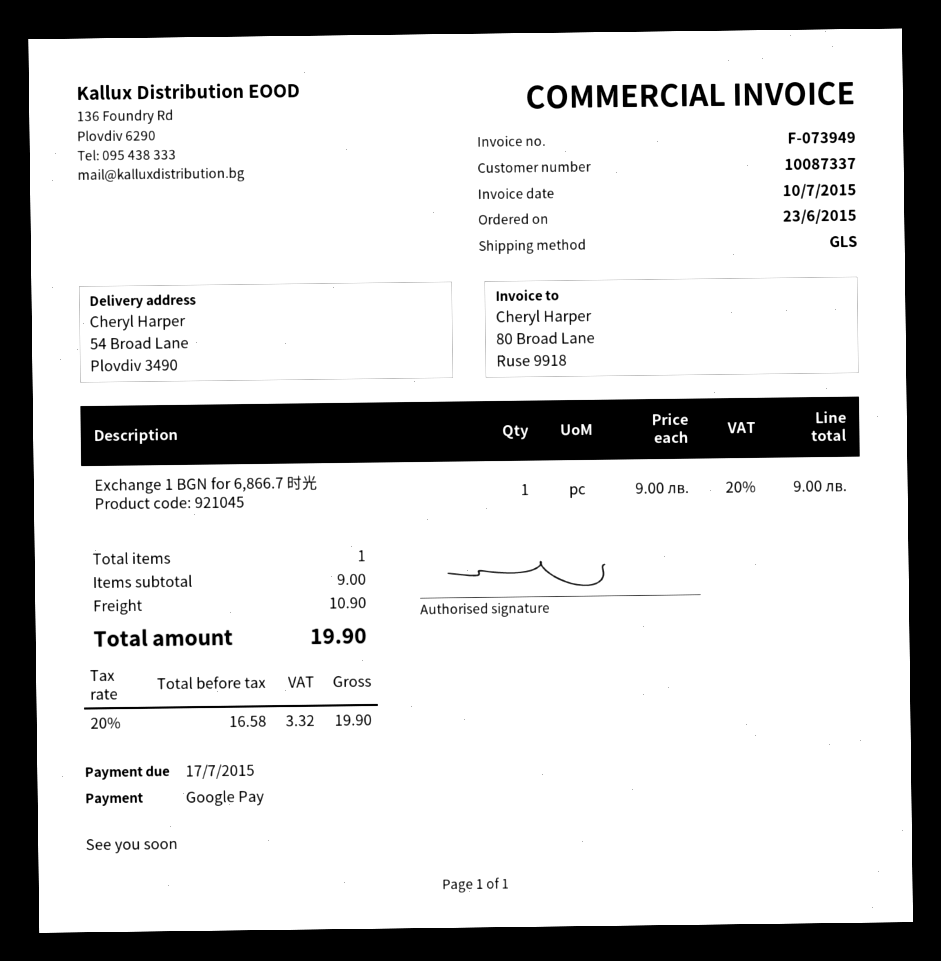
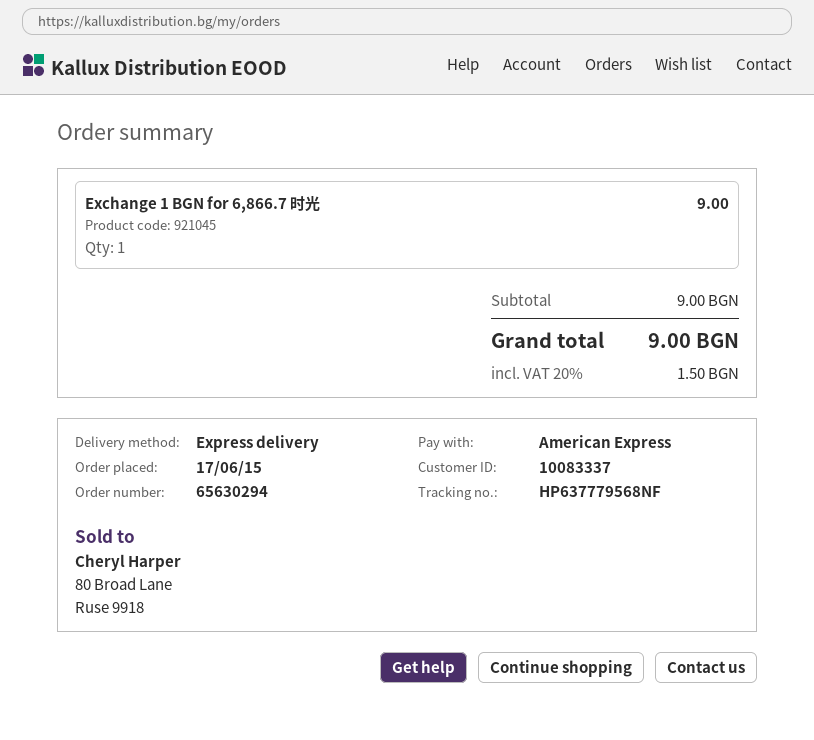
order date: 2015-06-23 -> 2015-06-17
customer number: 10087337 -> 10083337
payment method: Google Pay -> American Express
shipping method: GLS -> express
shipping: 10.90 -> none
tax: 20% = 3.32 -> 20% = 1.50
total: 19.90 -> 9.00

